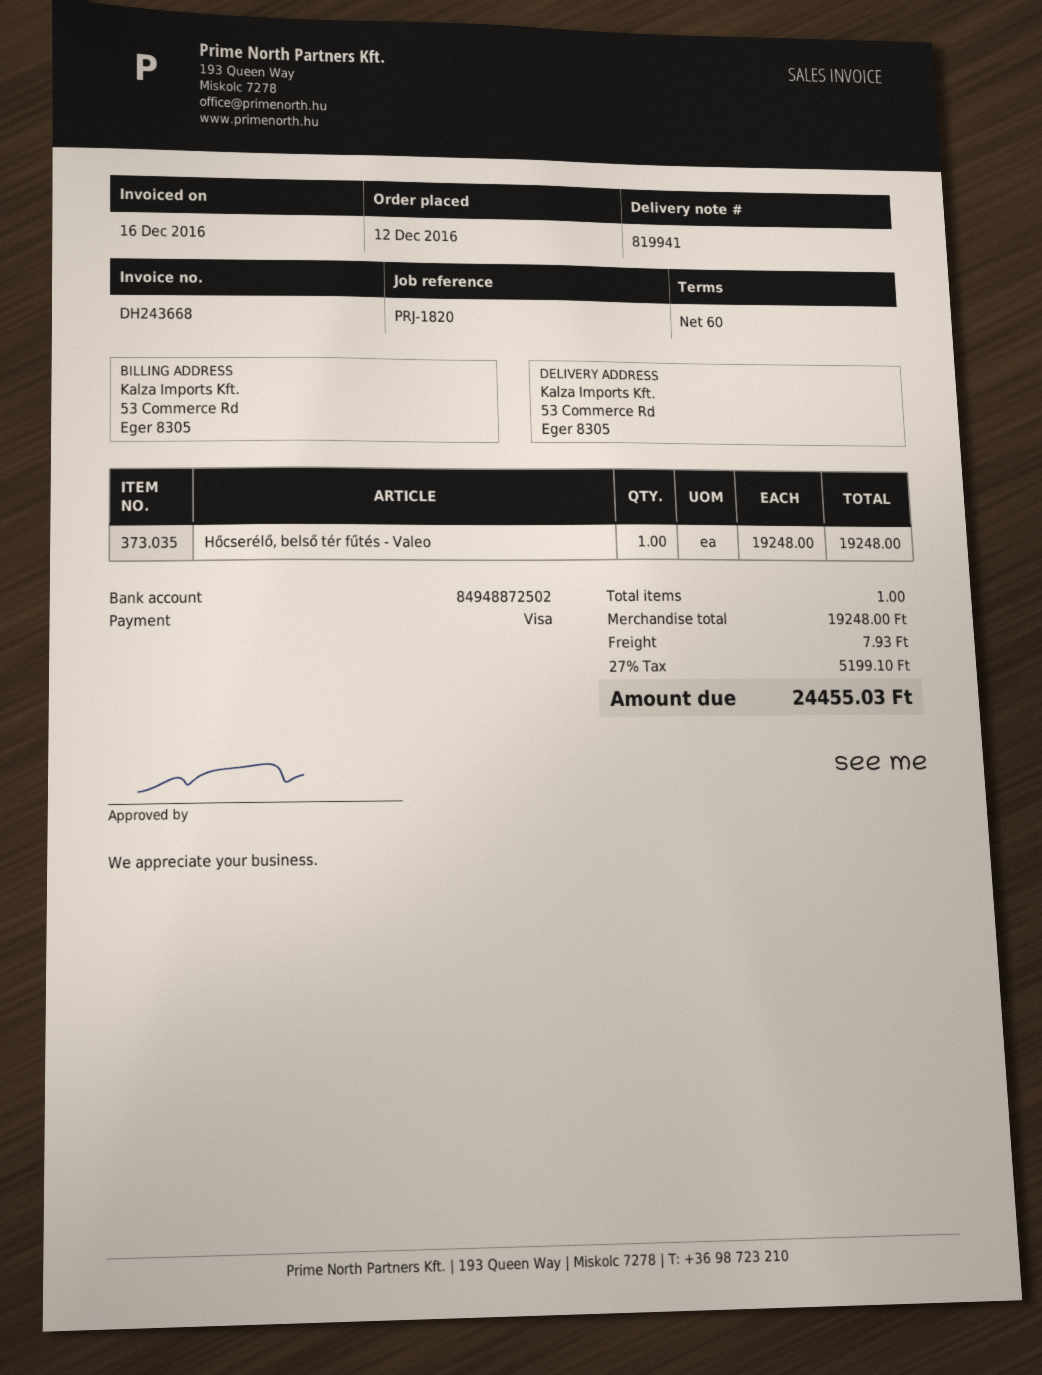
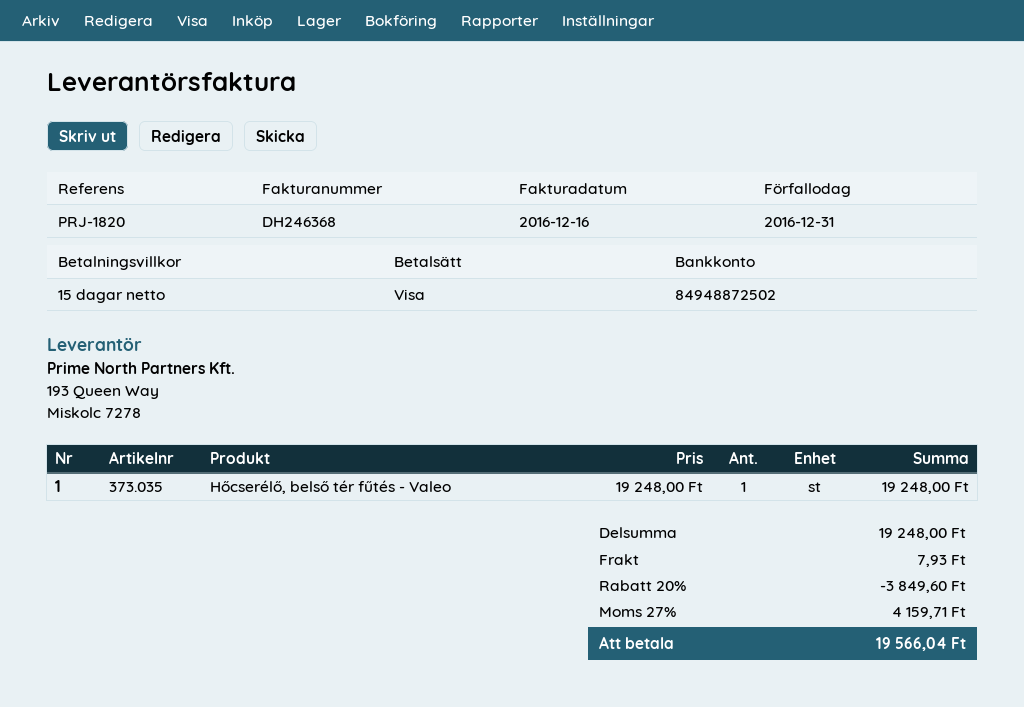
invoice number: DH243668 -> DH246368
payment terms: 60 days -> 15 days
discount: none -> 20% = 3849.60
tax: 27% = 5199.10 -> 27% = 4159.71
total: 24455.03 -> 19566.04

